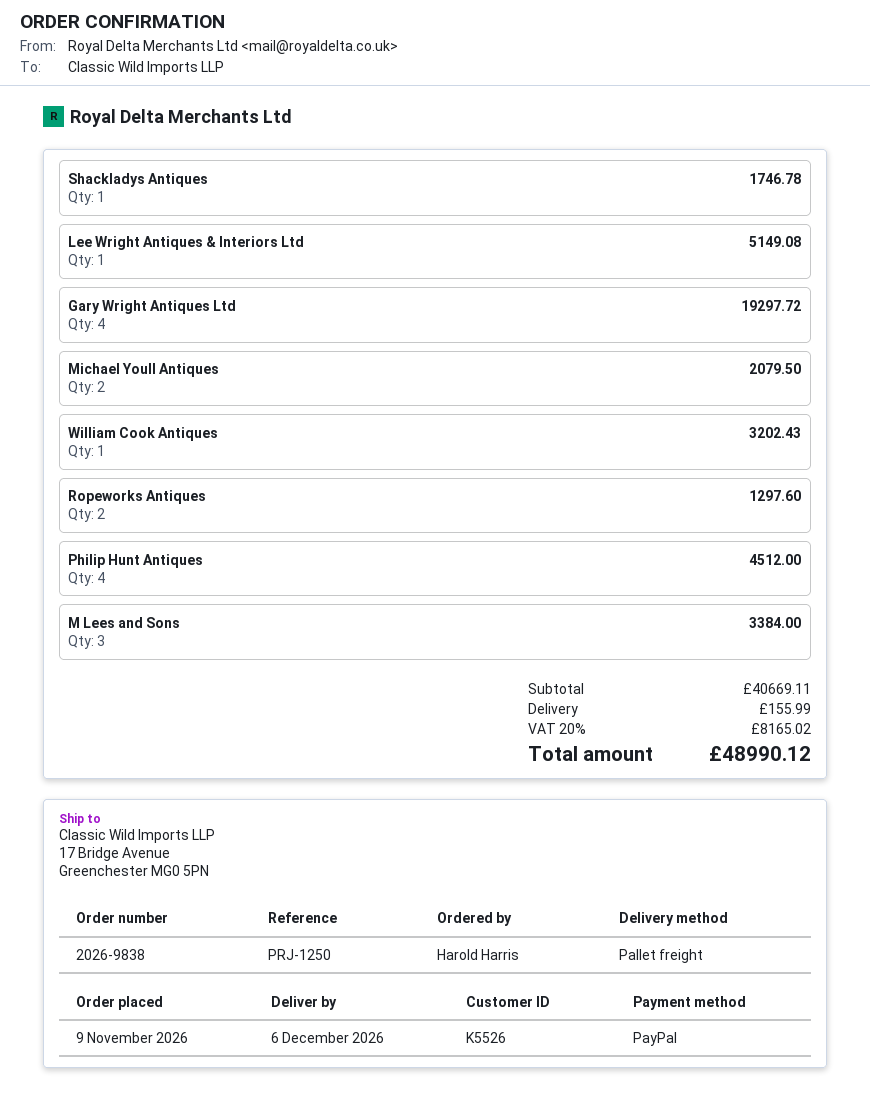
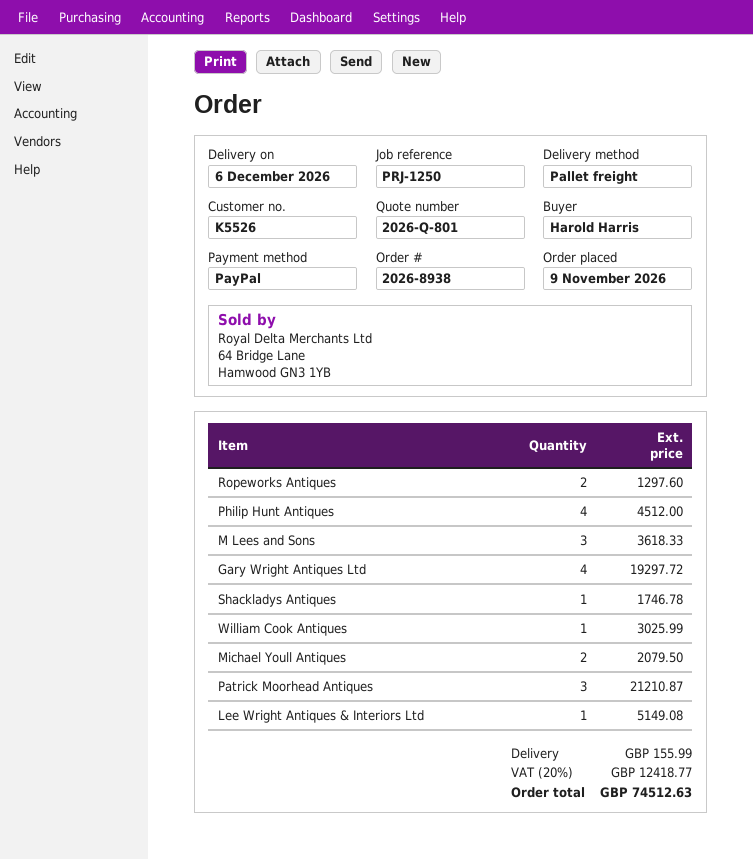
order number: 2026-9838 -> 2026-8938
William Cook Antiques: 1 for 3202.43 -> 1 for 3025.99
M Lees and Sons: 3 for 3384.00 -> 3 for 3618.33
Patrick Moorhead Antiques: none -> 3 for 21210.87
tax: 20% = 8165.02 -> 20% = 12418.77
total: 48990.12 -> 74512.63

